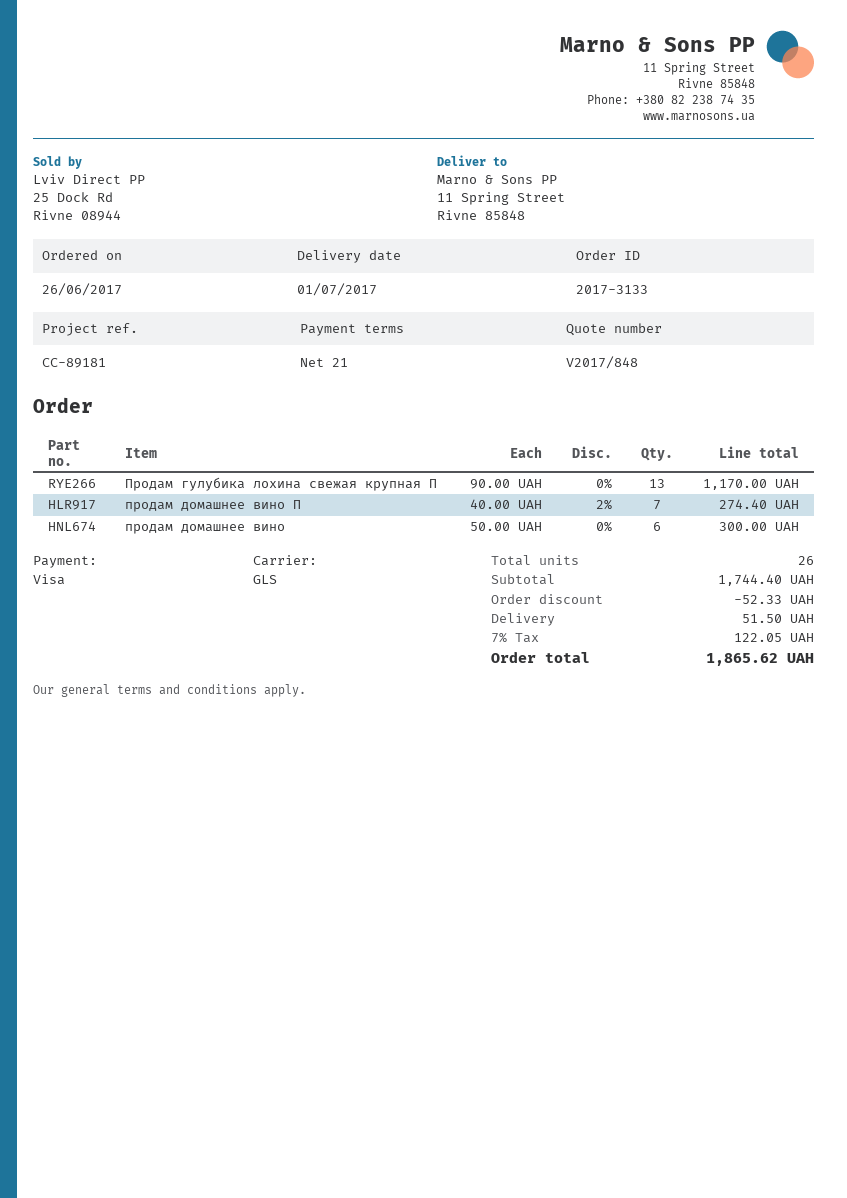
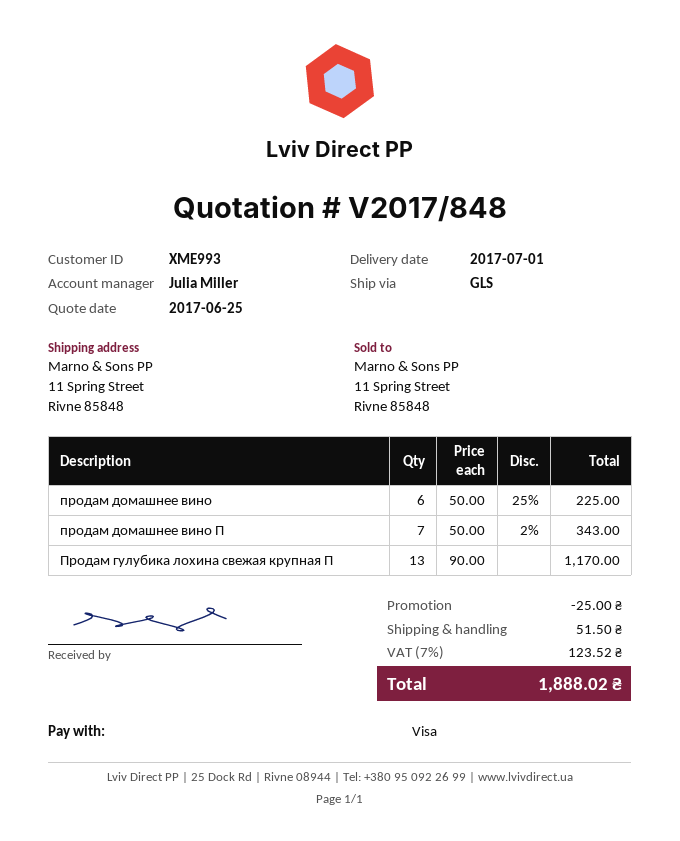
продам домашнее вино П: 7 x 40.00 - 2% = 274.40 -> 7 x 50.00 - 2% = 343.00
продам домашнее вино: 6 x 50.00 = 300.00 -> 6 x 50.00 - 25% = 225.00
discount: 52.33 -> 25.00
tax: 7% = 122.05 -> 7% = 123.52
total: 1865.62 -> 1888.02

